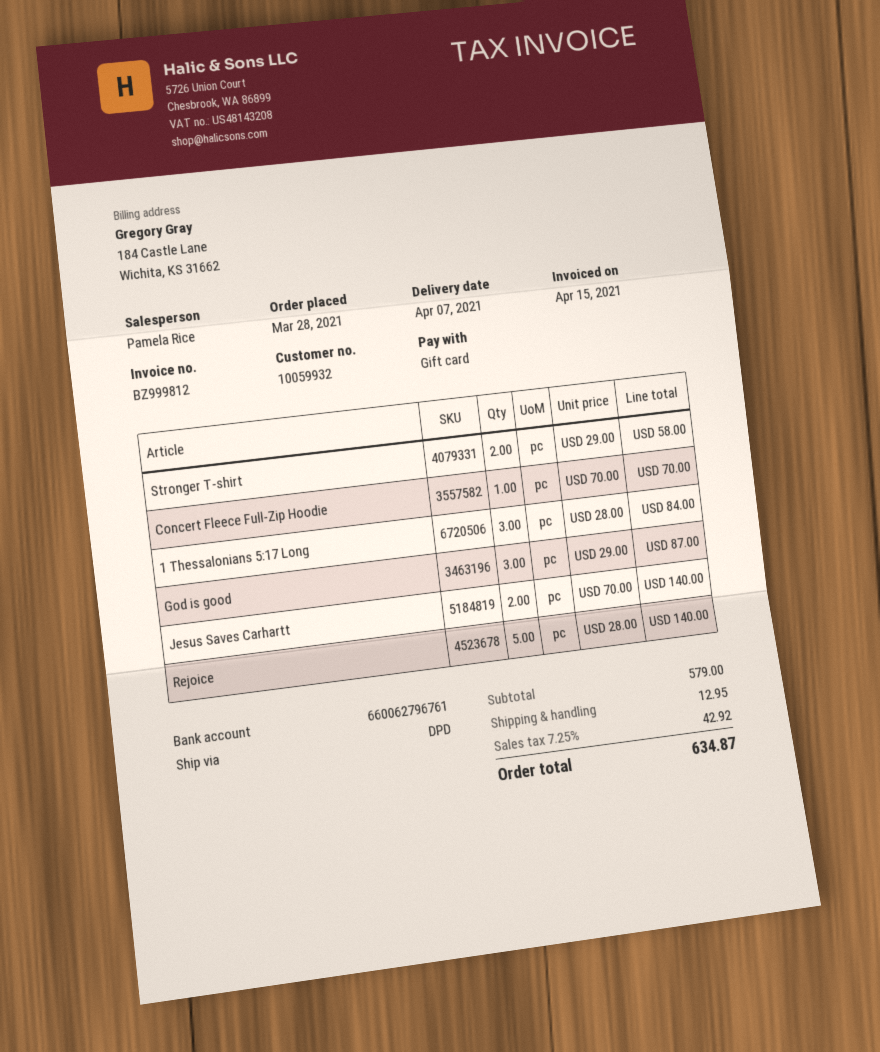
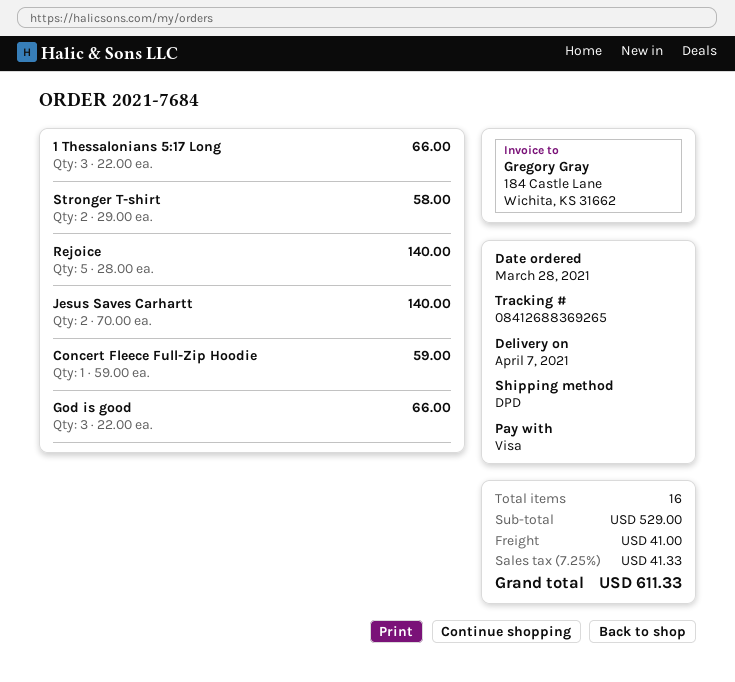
payment method: gift card -> Visa
Concert Fleece Full-Zip Hoodie: 1 x 70.00 = 70.00 -> 1 x 59.00 = 59.00
1 Thessalonians 5:17 Long: 3 x 28.00 = 84.00 -> 3 x 22.00 = 66.00
God is good: 3 x 29.00 = 87.00 -> 3 x 22.00 = 66.00
subtotal: 579.00 -> 529.00
shipping: 12.95 -> 41.00
tax: 7.25% = 42.92 -> 7.25% = 41.33
total: 634.87 -> 611.33

